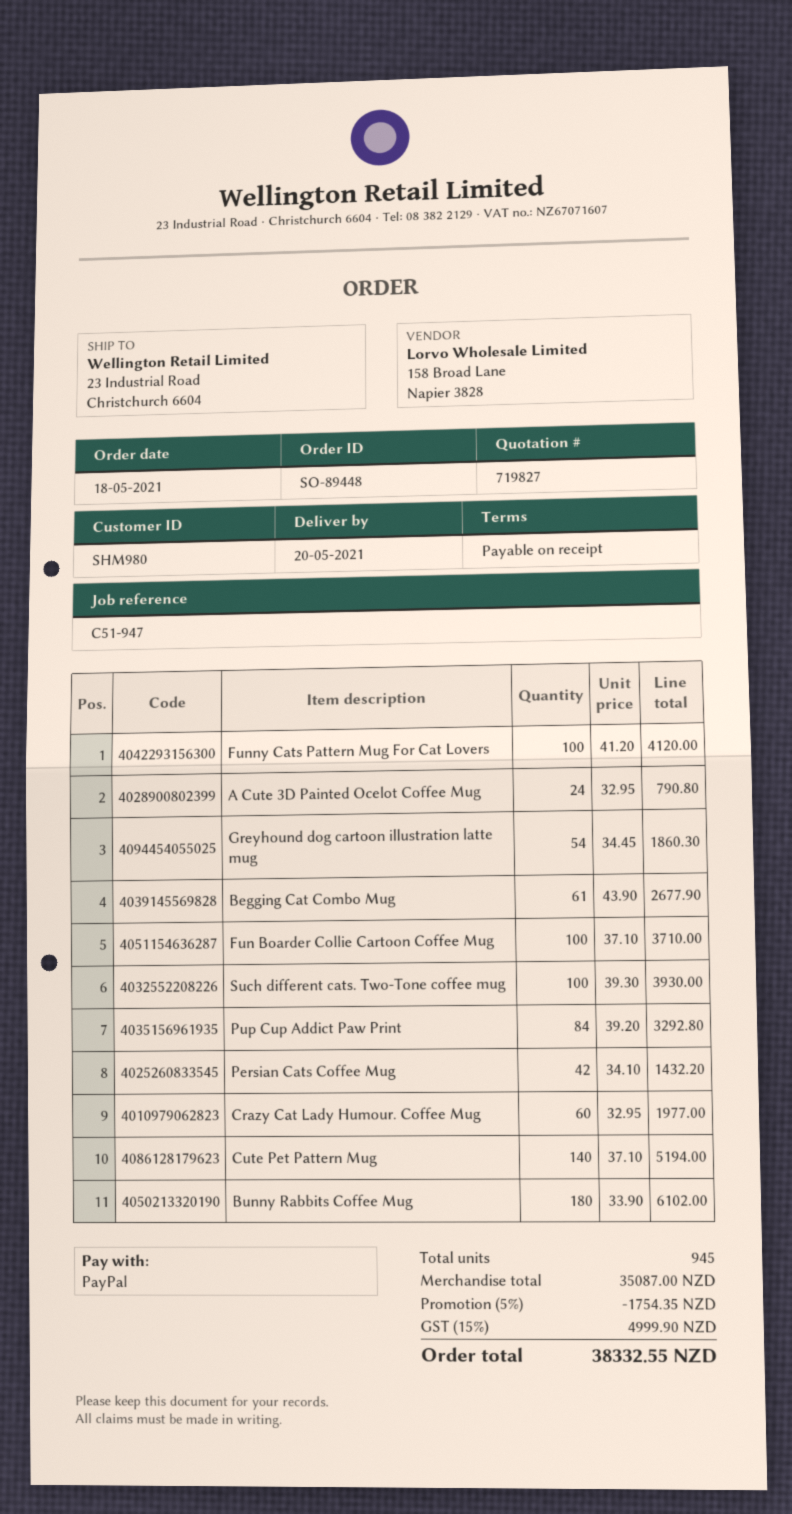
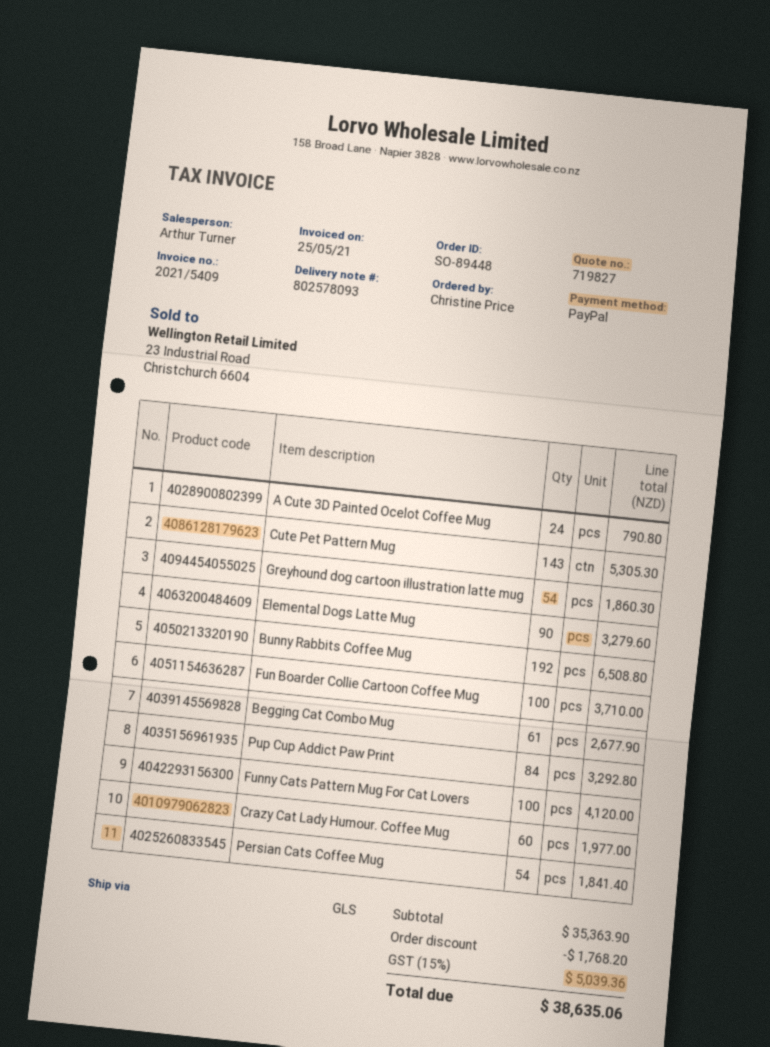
Such different cats. Two-Tone coffee mug: 100 for 3930.00 -> none
Persian Cats Coffee Mug: 42 for 1432.20 -> 54 for 1841.40
Cute Pet Pattern Mug: 140 for 5194.00 -> 143 for 5305.30
Bunny Rabbits Coffee Mug: 180 for 6102.00 -> 192 for 6508.80
Elemental Dogs Latte Mug: none -> 90 for 3279.60
subtotal: 35087.00 -> 35363.90
discount: 1754.35 -> 1768.20
tax: 15% = 4999.90 -> 15% = 5039.36
total: 38332.55 -> 38635.06

